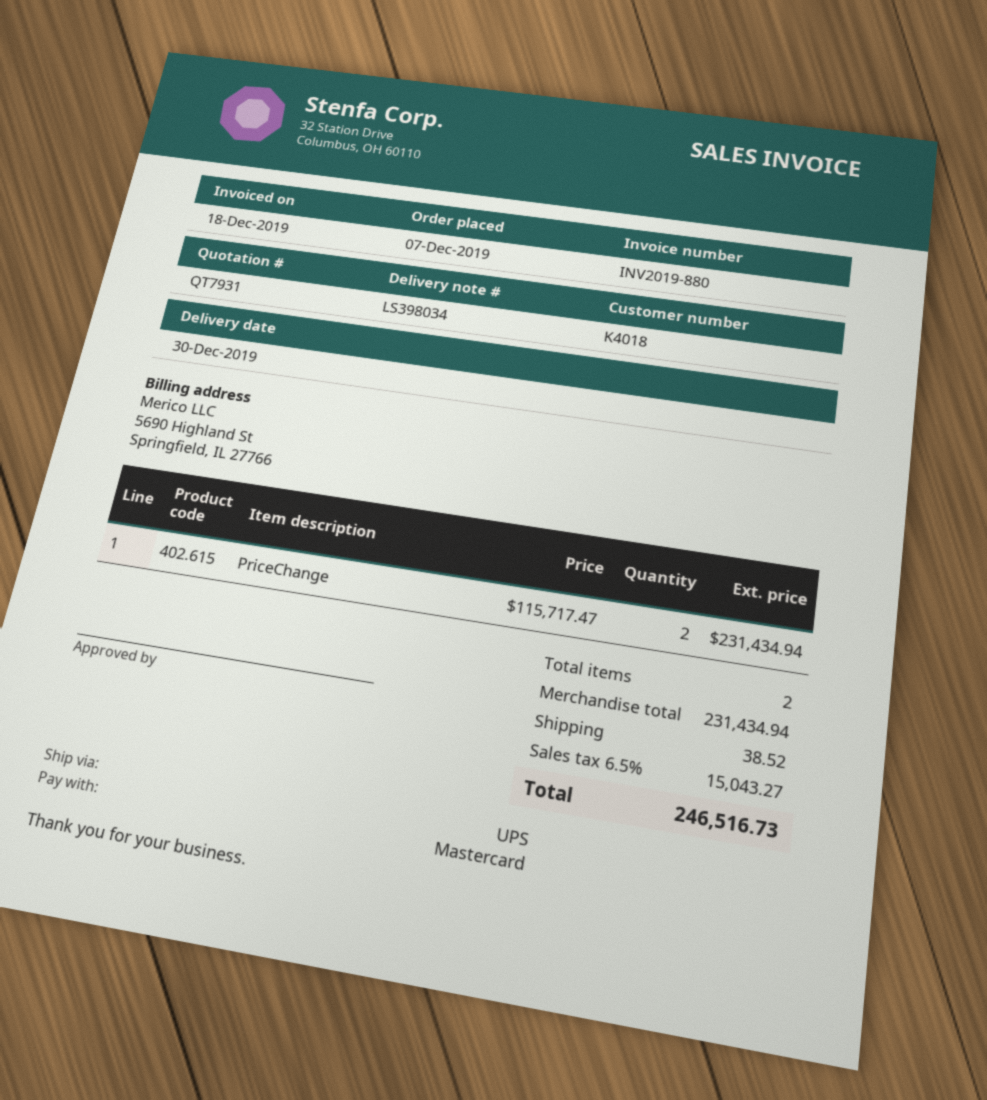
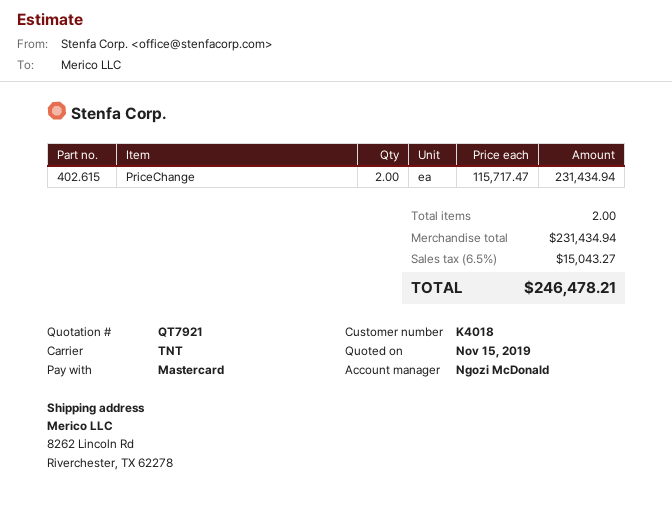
quote number: QT7931 -> QT7921
shipping method: UPS -> TNT
shipping: 38.52 -> none
total: 246516.73 -> 246478.21

